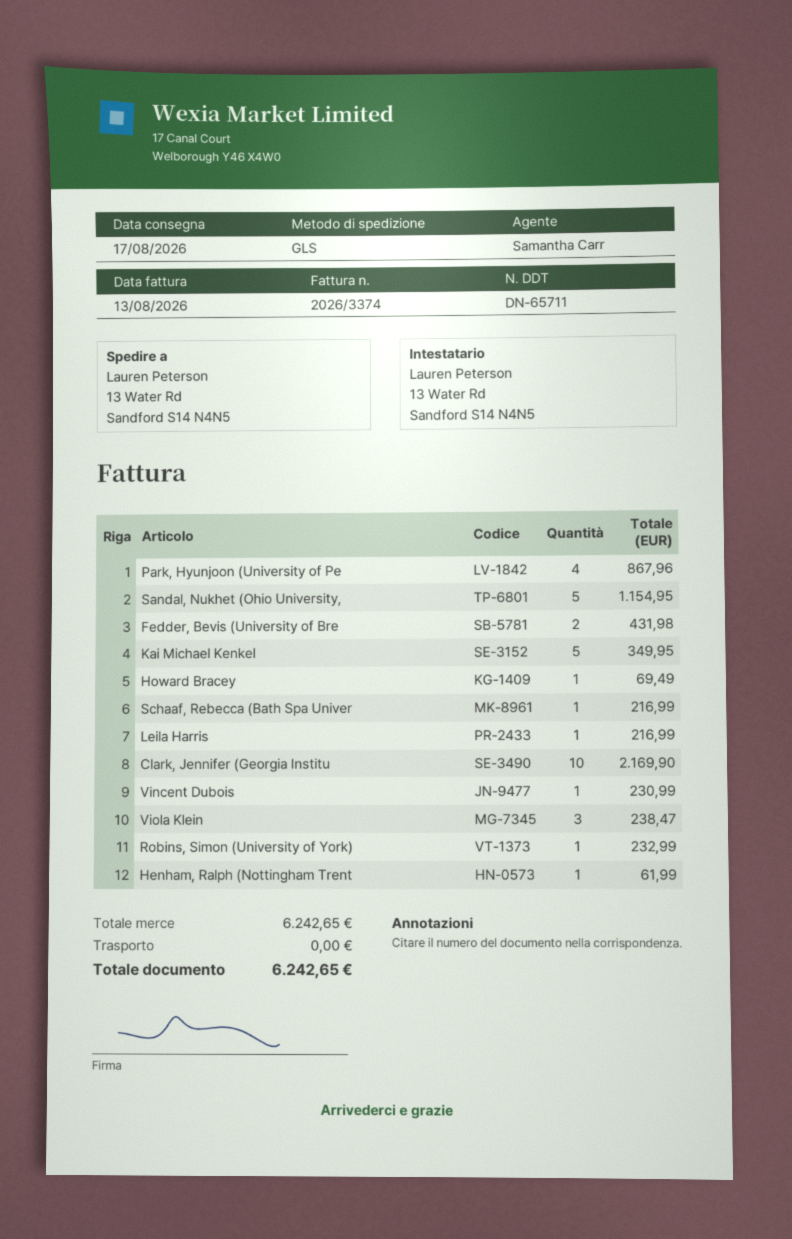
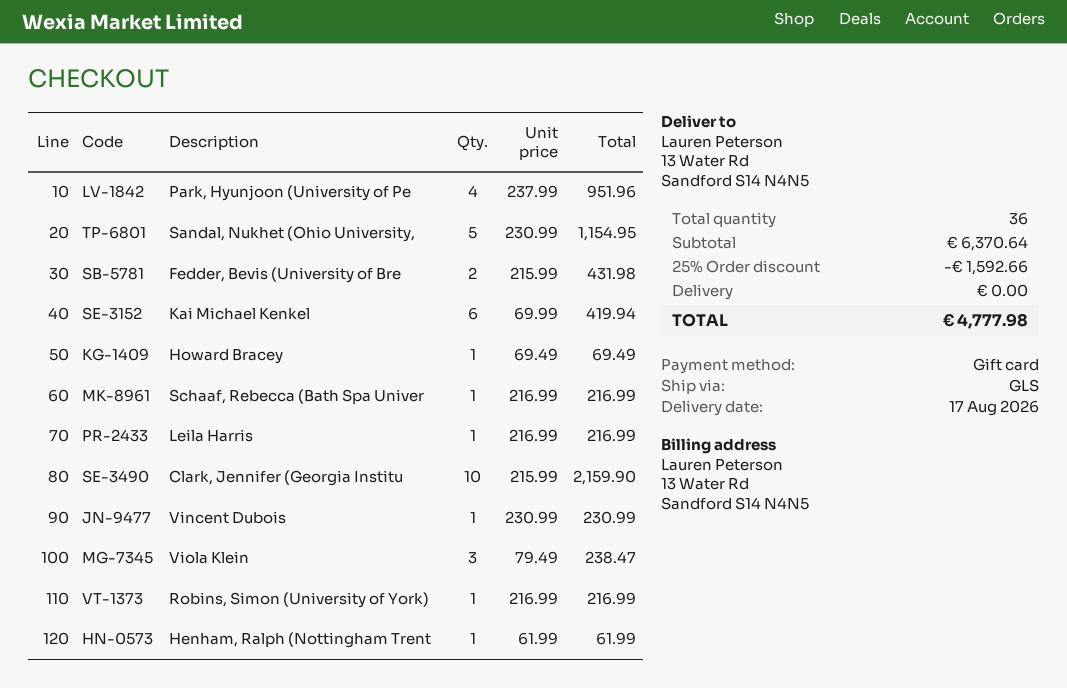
Park, Hyunjoon (University of Pe: 4 for 867.96 -> 4 for 951.96
Kai Michael Kenkel: 5 for 349.95 -> 6 for 419.94
Clark, Jennifer (Georgia Institu: 10 for 2169.90 -> 10 for 2159.90
Robins, Simon (University of York): 1 for 232.99 -> 1 for 216.99
subtotal: 6242.65 -> 6370.64
discount: none -> 25% = 1592.66
total: 6242.65 -> 4777.98

